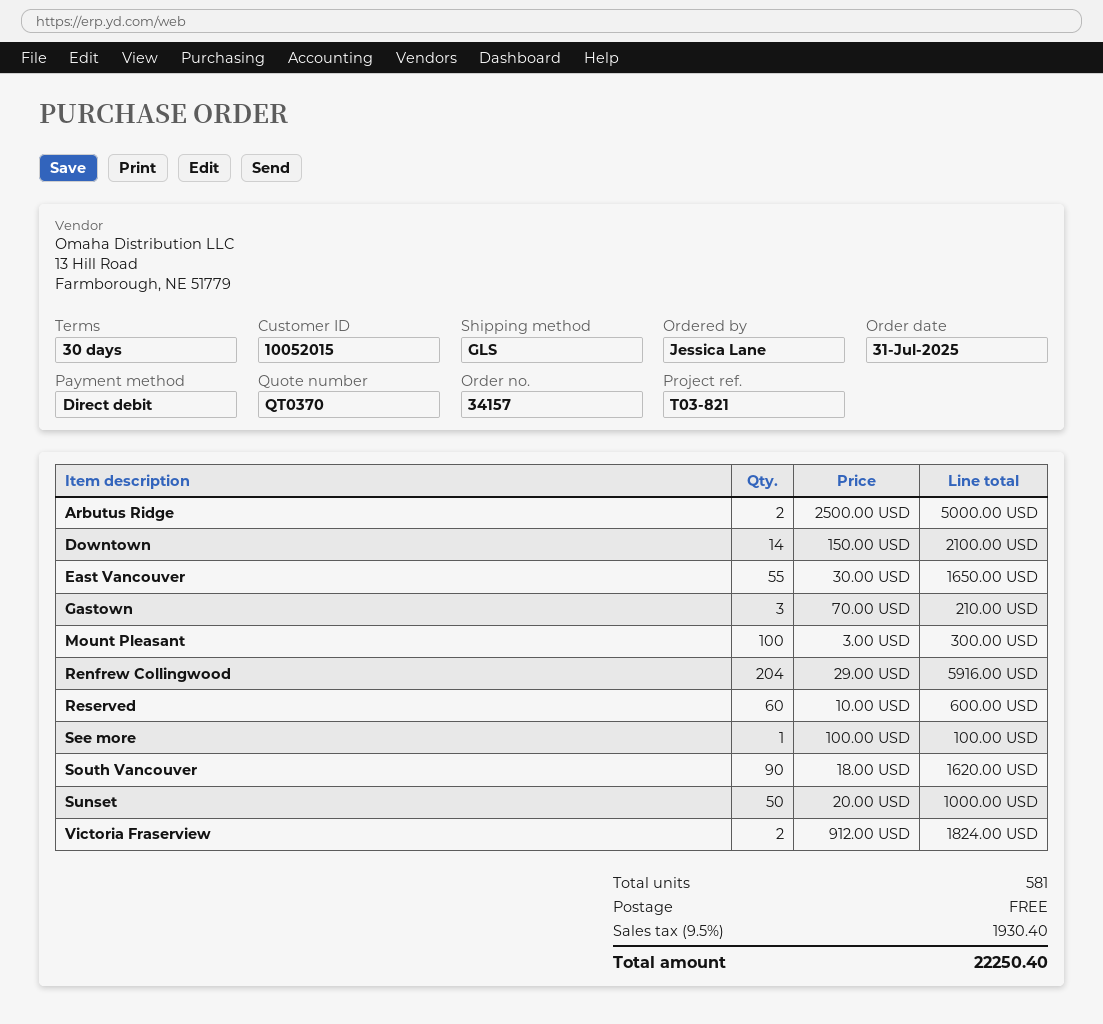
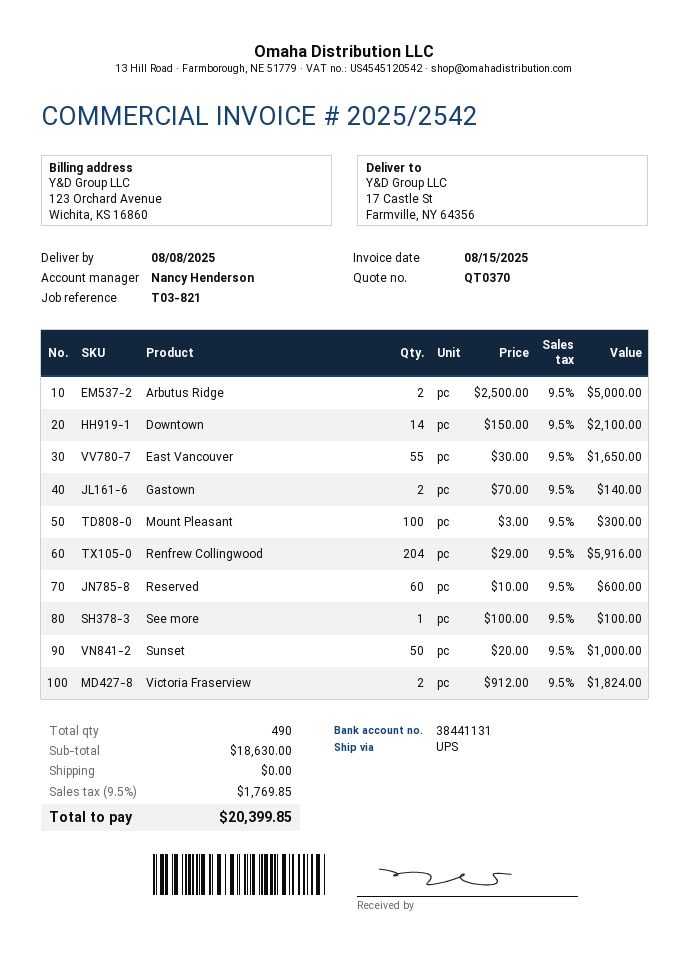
shipping method: GLS -> UPS
Gastown: 3 x 70.00 = 210.00 -> 2 x 70.00 = 140.00
South Vancouver: 90 x 18.00 = 1620.00 -> none
total quantity: 581 -> 490
tax: 9.5% = 1930.40 -> 9.5% = 1769.85
total: 22250.40 -> 20399.85

